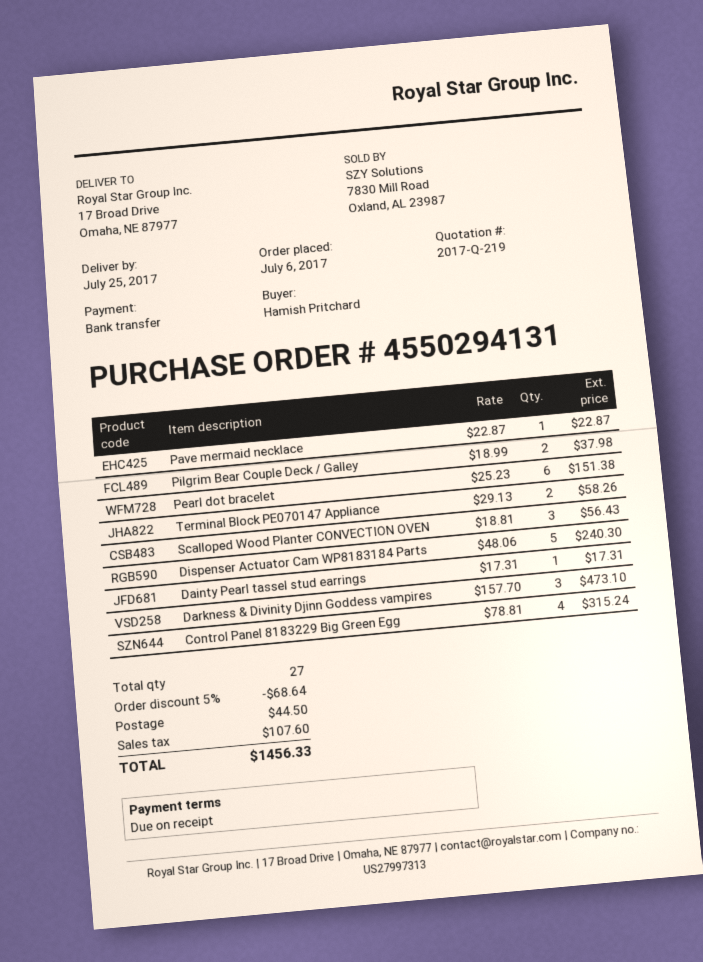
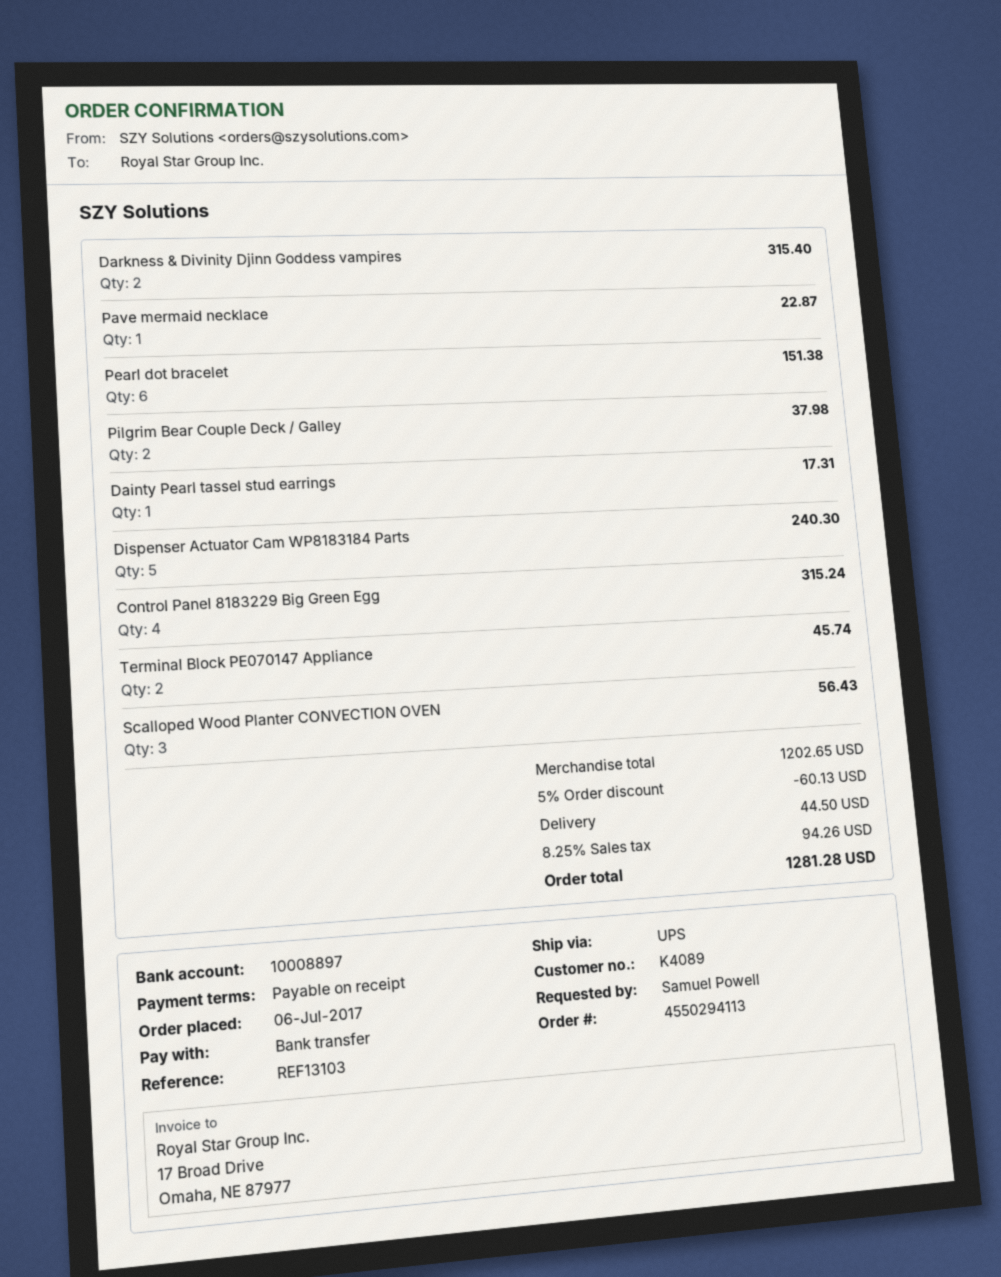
order number: 4550294131 -> 4550294113
ordered by: Hamish Pritchard -> Samuel Powell
Terminal Block PE070147 Appliance: 2 for 58.26 -> 2 for 45.74
Darkness & Divinity Djinn Goddess vampires: 3 for 473.10 -> 2 for 315.40
discount: 5% = 68.64 -> 5% = 60.13
tax: 107.60 -> 94.26
total: 1456.33 -> 1281.28

